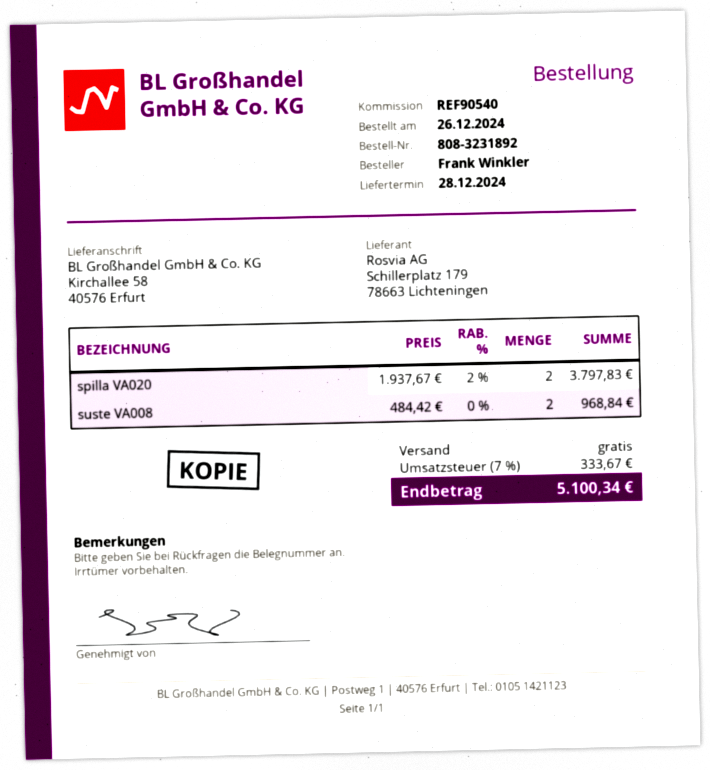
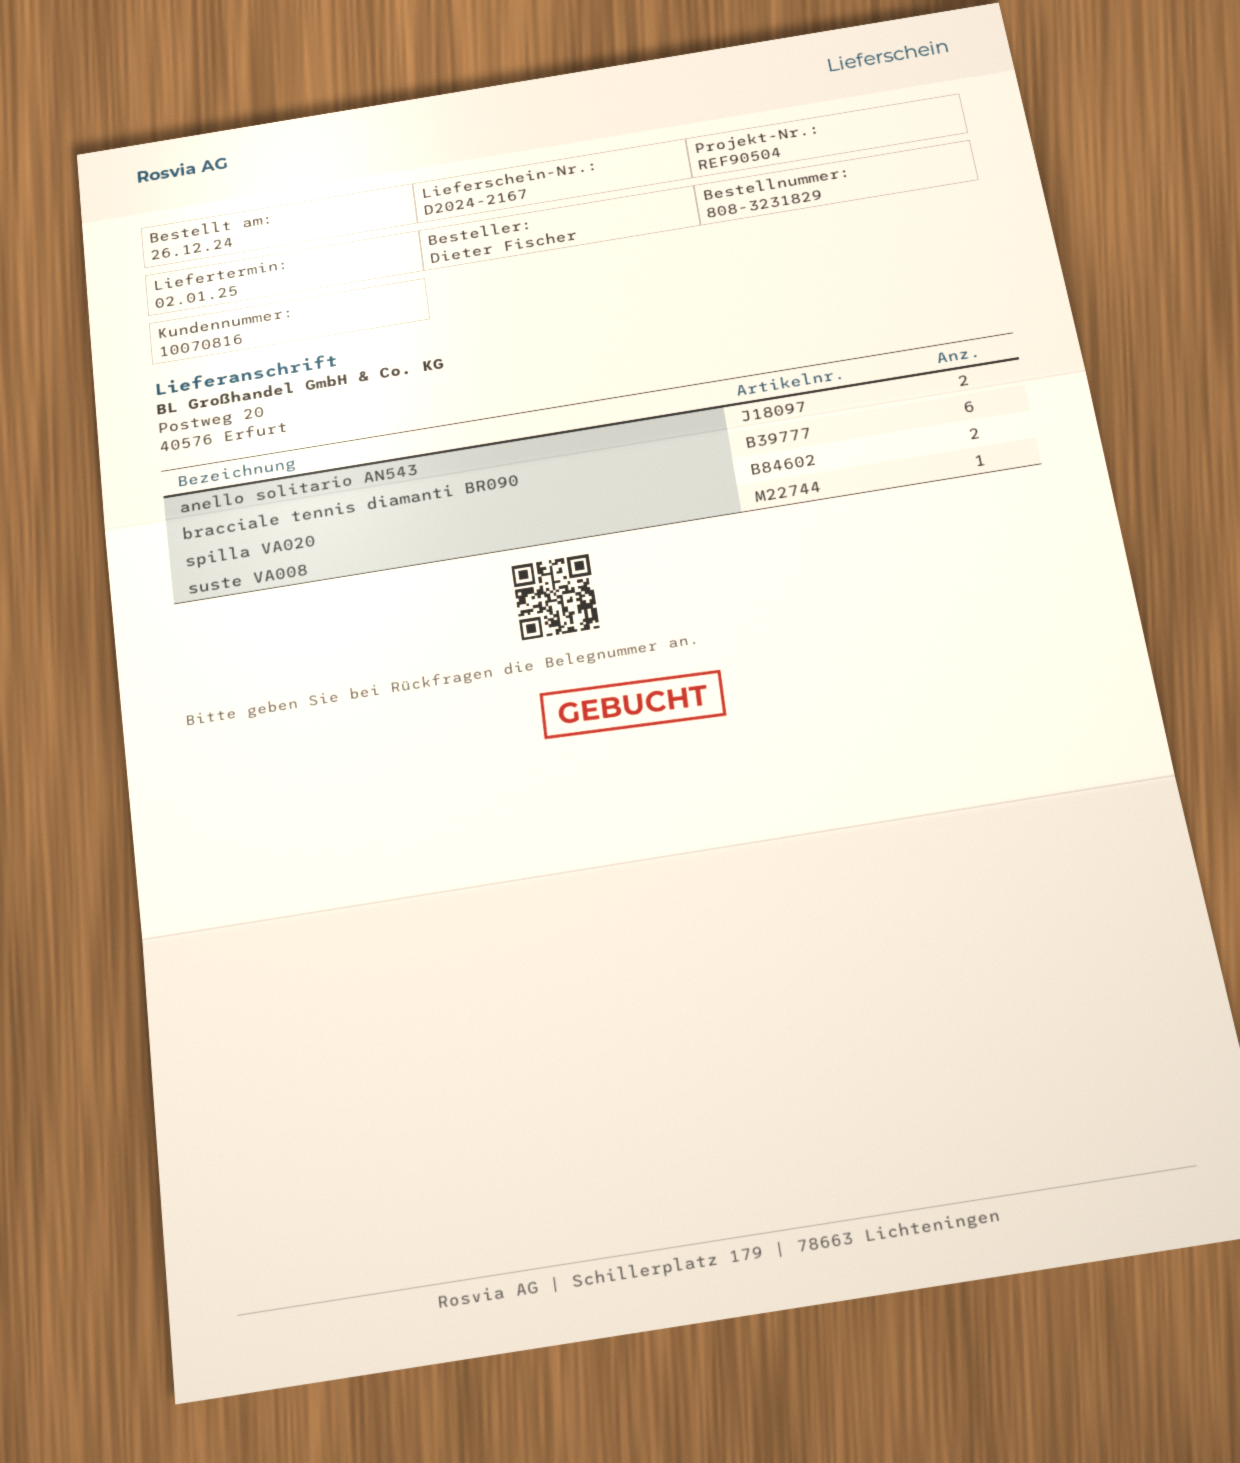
order number: 808-3231892 -> 808-3231829
delivery date: 2024-12-28 -> 2025-01-02
reference: REF90540 -> REF90504
ordered by: Frank Winkler -> Dieter Fischer
ship to: Kirchallee 58, 40576 Erfurt -> Postweg 20, 40576 Erfurt
suste VA008: 2 -> 1
anello solitario AN543: none -> 2
bracciale tennis diamanti BR090: none -> 6

